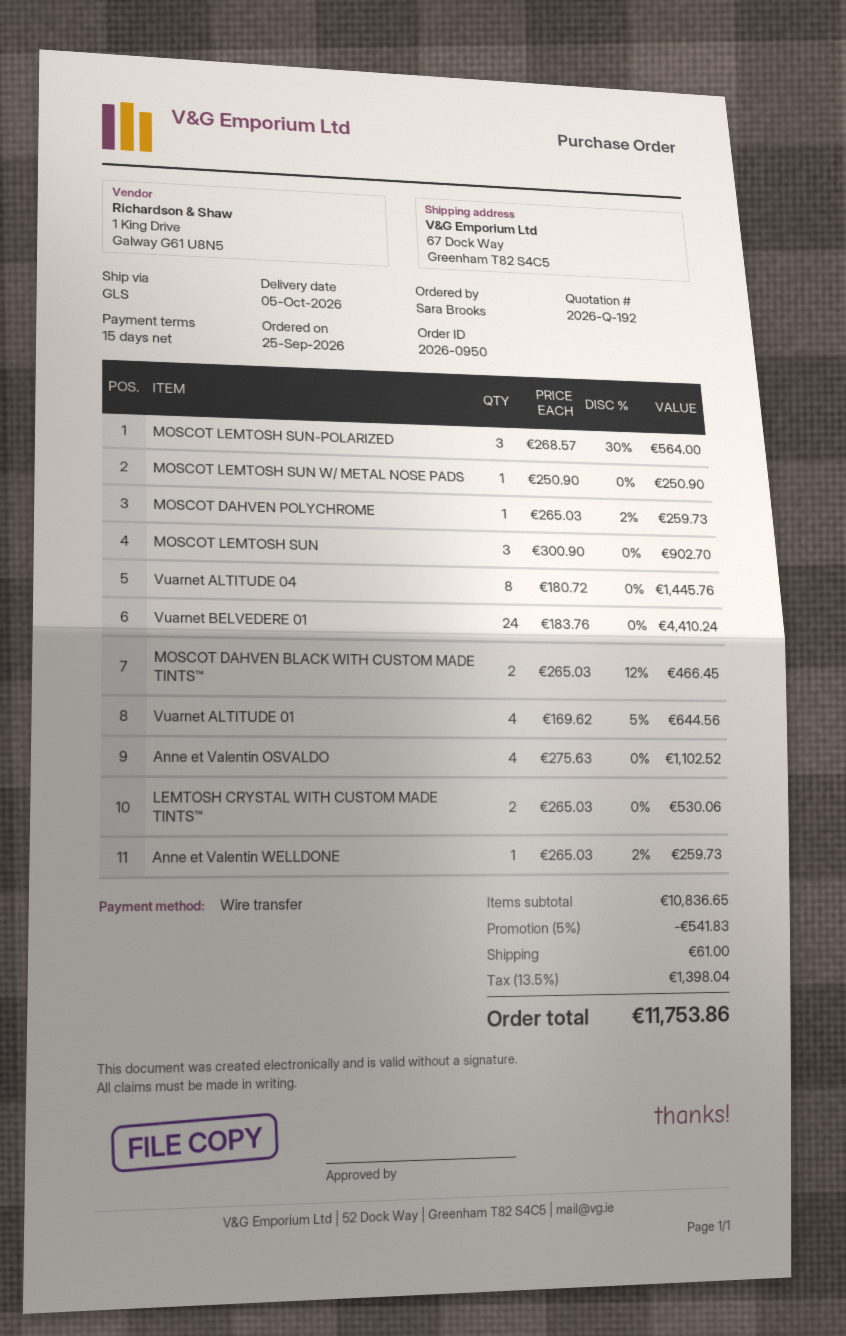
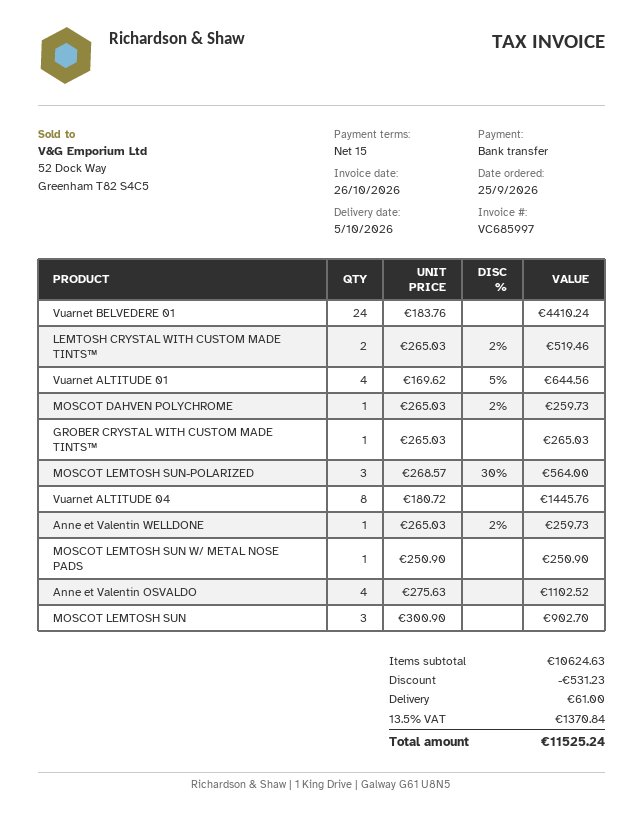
MOSCOT DAHVEN BLACK WITH CUSTOM MADE TINTS™: 2 x 265.03 - 12% = 466.45 -> none
LEMTOSH CRYSTAL WITH CUSTOM MADE TINTS™: 2 x 265.03 = 530.06 -> 2 x 265.03 - 2% = 519.46
GROBER CRYSTAL WITH CUSTOM MADE TINTS™: none -> 1 x 265.03 = 265.03
subtotal: 10836.65 -> 10624.63
discount: 541.83 -> 531.23
tax: 13.5% = 1398.04 -> 13.5% = 1370.84
total: 11753.86 -> 11525.24

